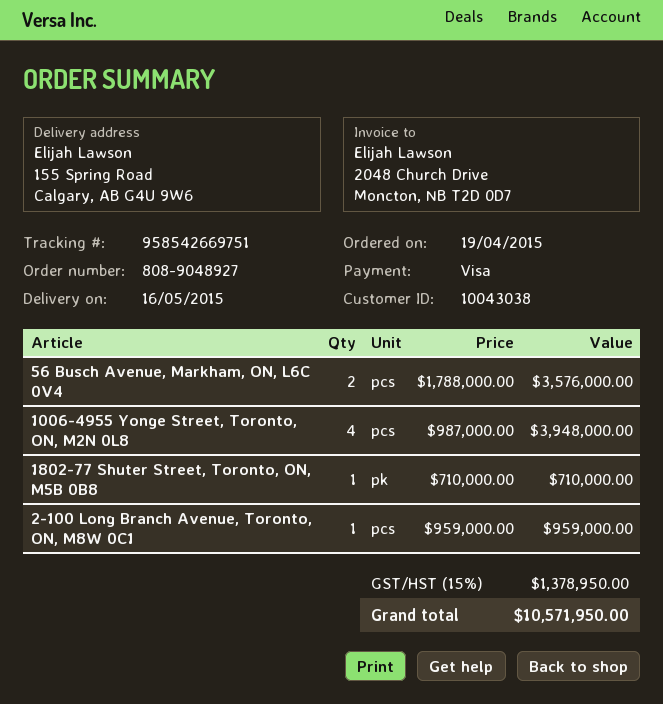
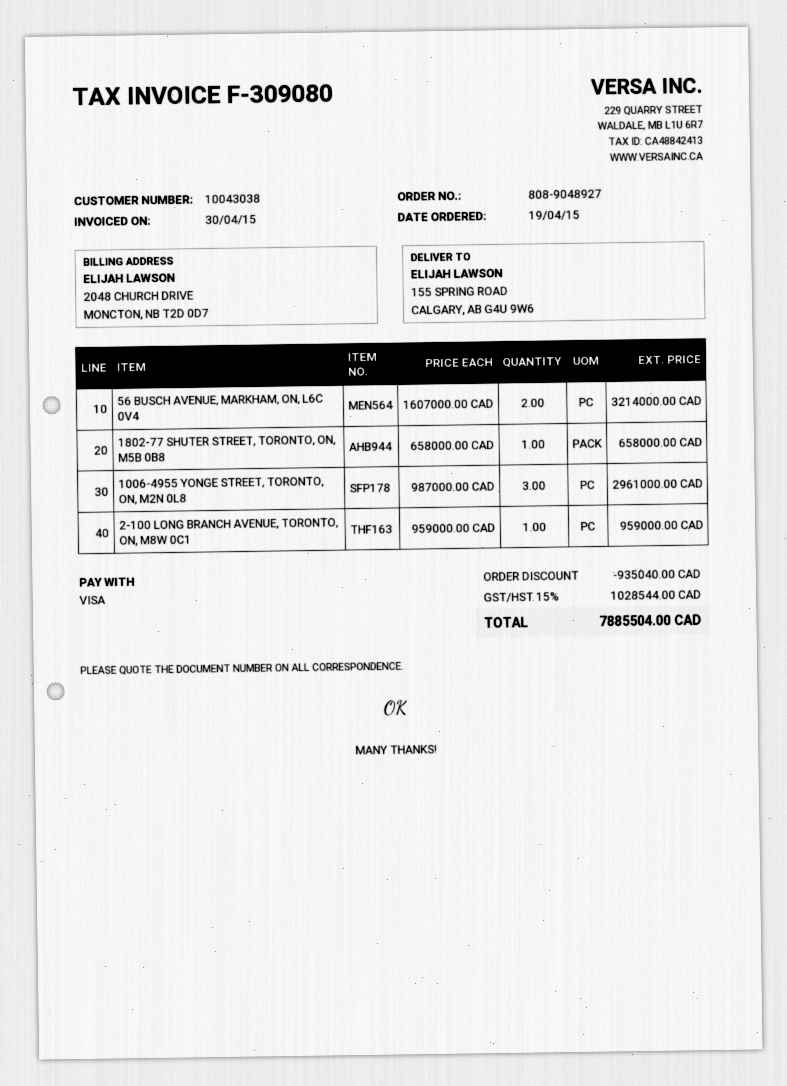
56 Busch Avenue, Markham, ON, L6C 0V4: 2 x 1788000.00 = 3576000.00 -> 2 x 1607000.00 = 3214000.00
1006-4955 Yonge Street, Toronto, ON, M2N 0L8: 4 x 987000.00 = 3948000.00 -> 3 x 987000.00 = 2961000.00
1802-77 Shuter Street, Toronto, ON, M5B 0B8: 1 x 710000.00 = 710000.00 -> 1 x 658000.00 = 658000.00
discount: none -> 935040.00
tax: 15% = 1378950.00 -> 15% = 1028544.00
total: 10571950.00 -> 7885504.00

